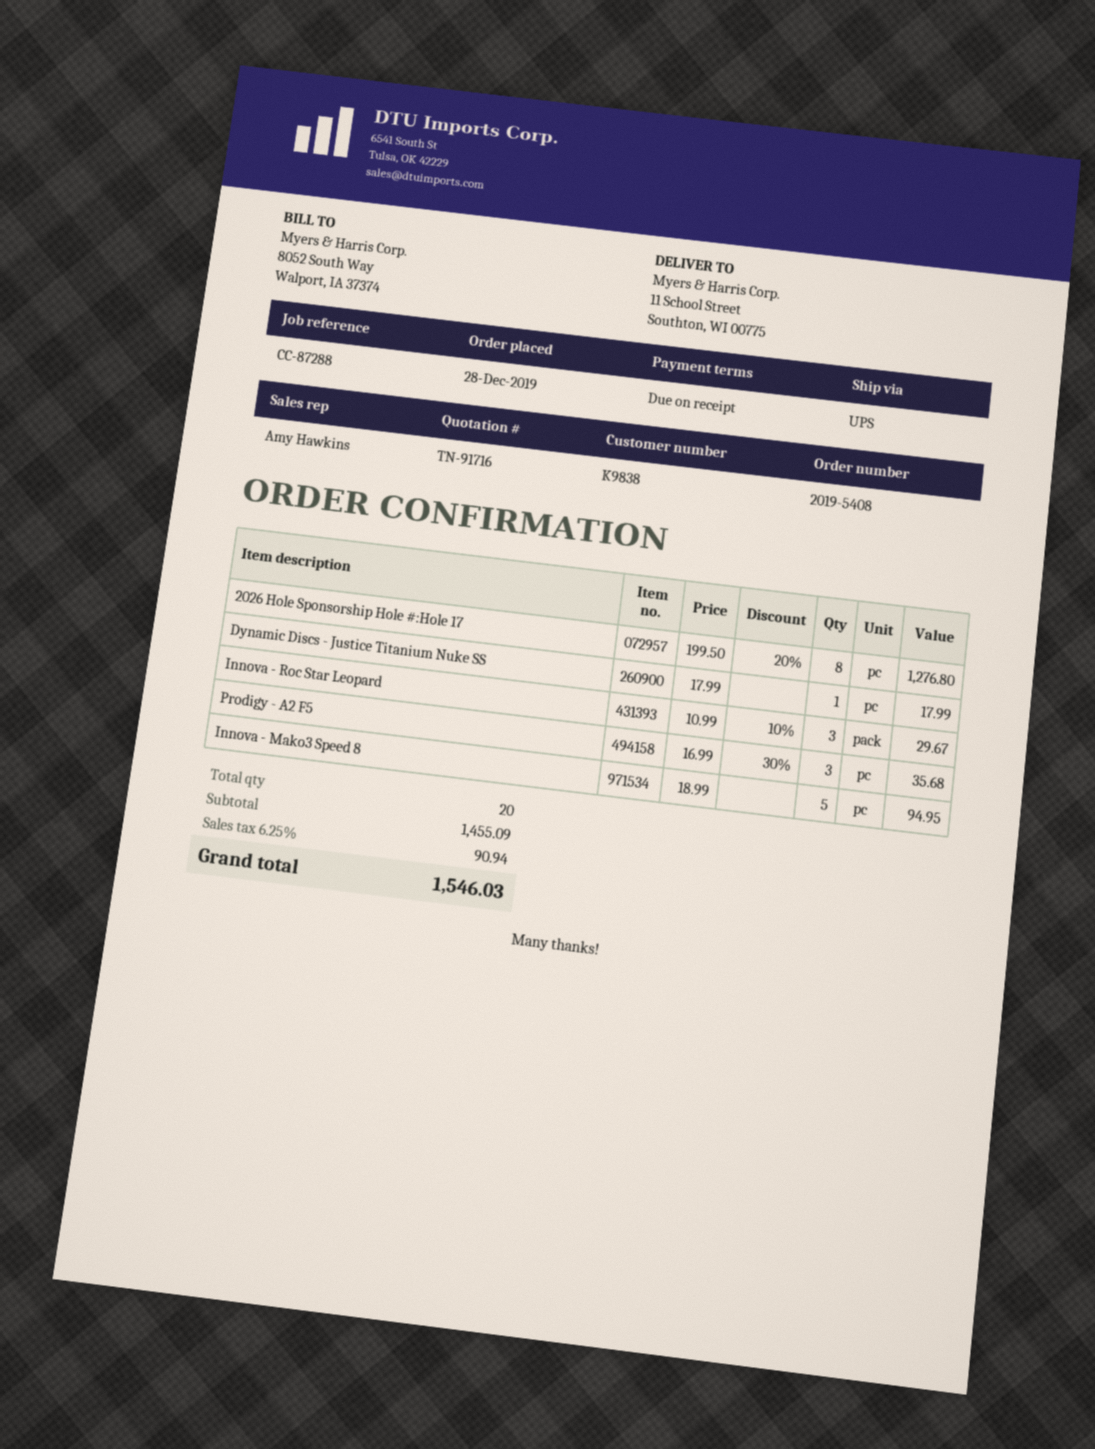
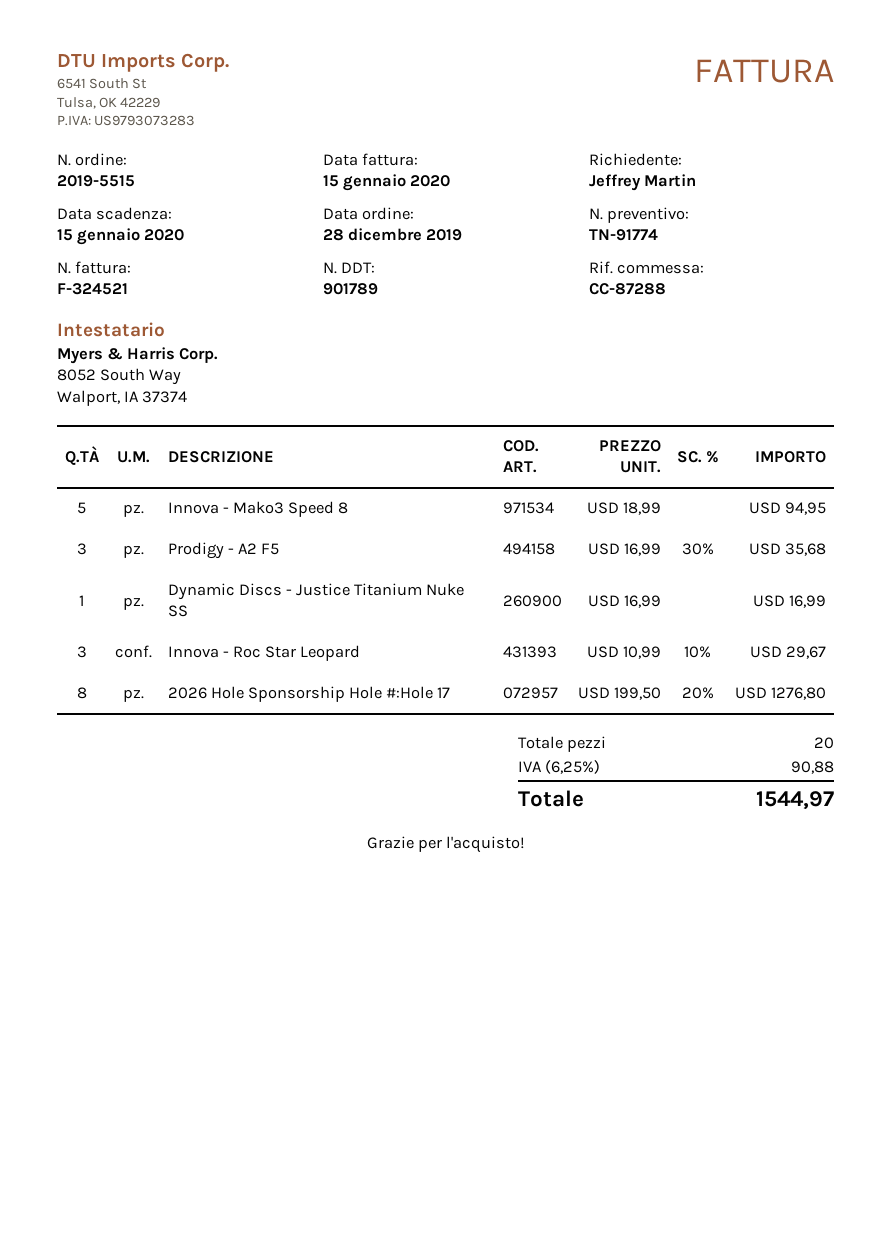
quote number: TN-91716 -> TN-91774
order number: 2019-5408 -> 2019-5515
Dynamic Discs - Justice Titanium Nuke SS: 1 x 17.99 = 17.99 -> 1 x 16.99 = 16.99
tax: 6.25% = 90.94 -> 6.25% = 90.88
total: 1546.03 -> 1544.97

